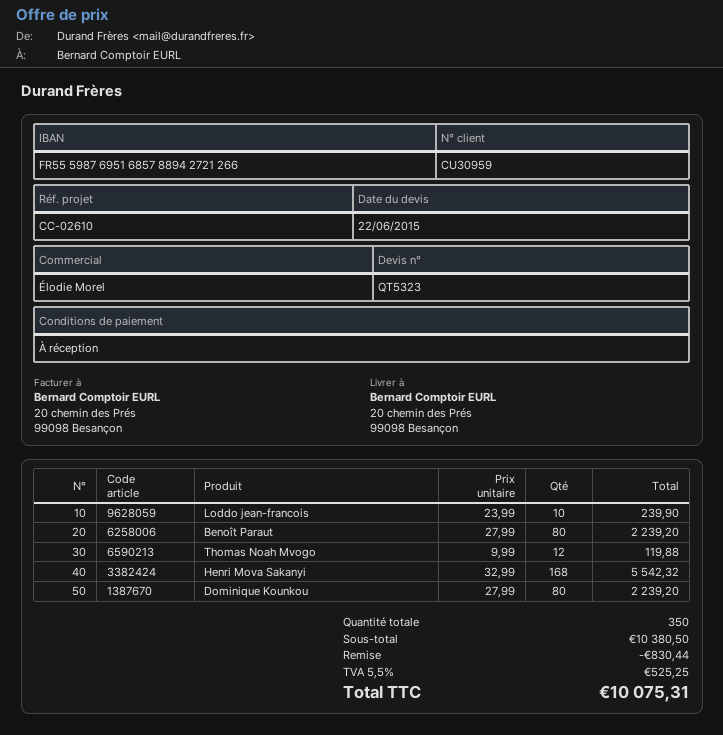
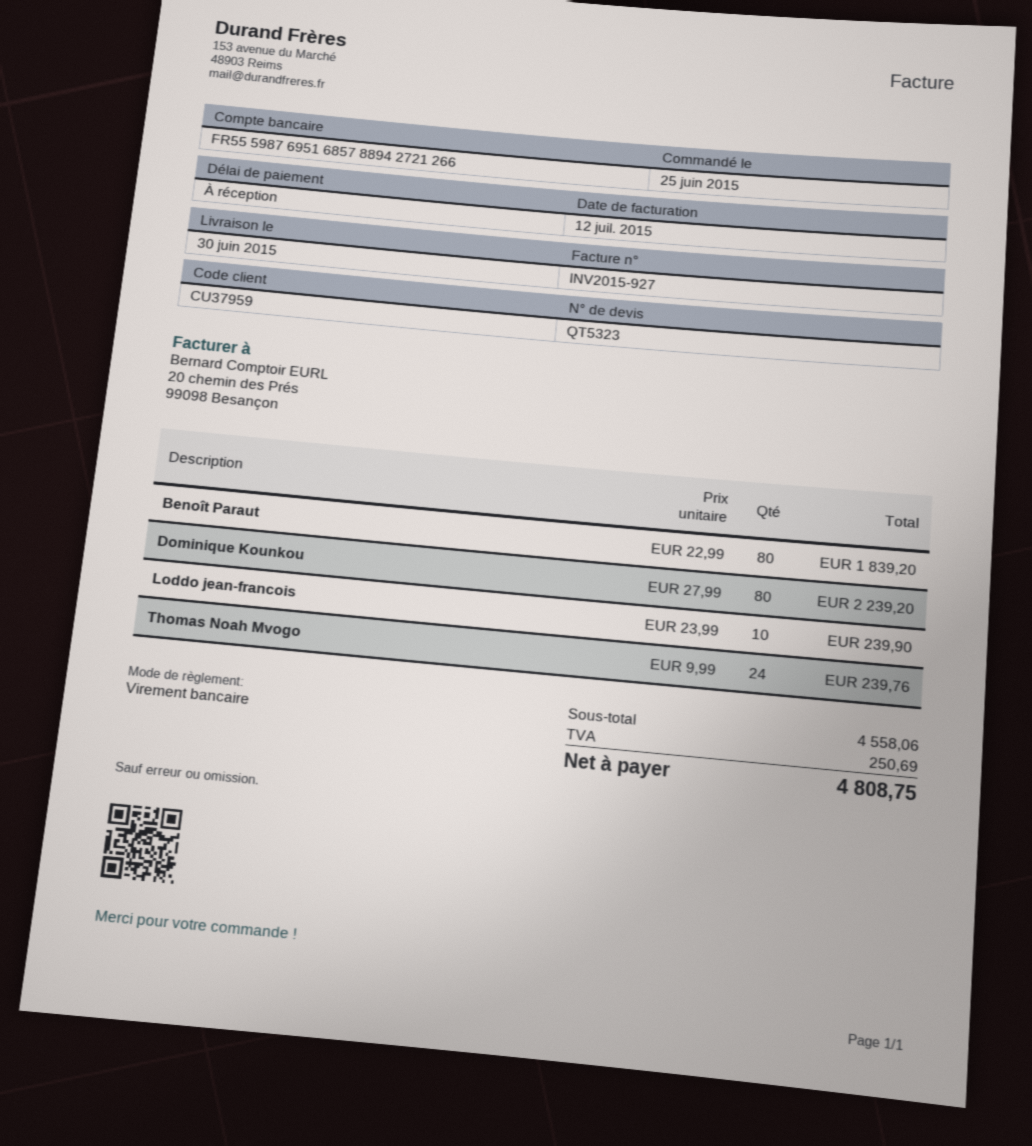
customer number: CU30959 -> CU37959
Benoît Paraut: 80 x 27.99 = 2239.20 -> 80 x 22.99 = 1839.20
Thomas Noah Mvogo: 12 x 9.99 = 119.88 -> 24 x 9.99 = 239.76
Henri Mova Sakanyi: 168 x 32.99 = 5542.32 -> none
subtotal: 10380.50 -> 4558.06
discount: 830.44 -> none
tax: 525.25 -> 250.69
total: 10075.31 -> 4808.75

